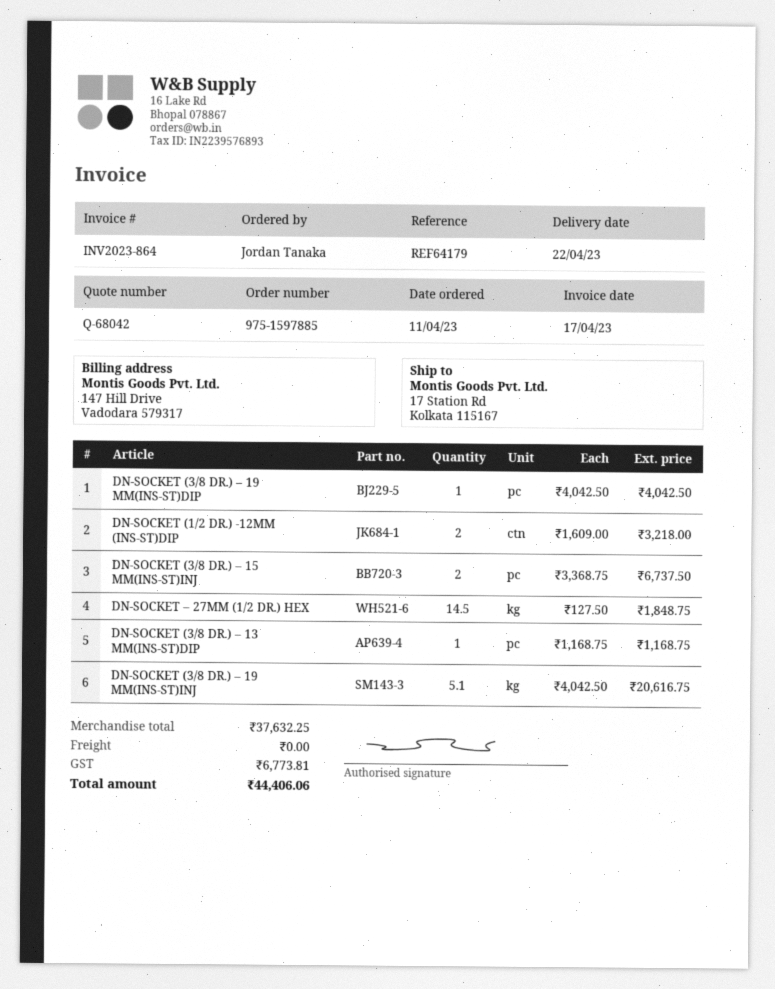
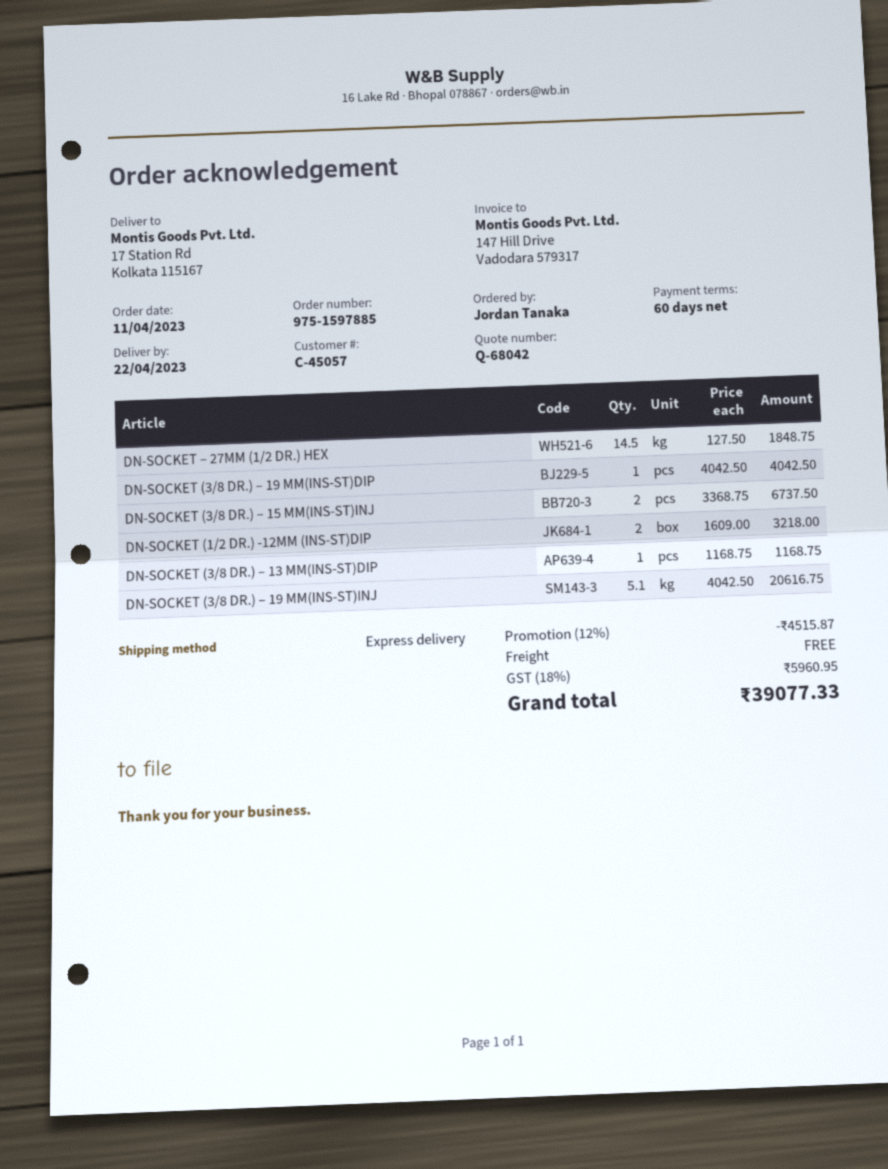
discount: none -> 12% = 4515.87
tax: 6773.81 -> 5960.95
total: 44406.06 -> 39077.33

